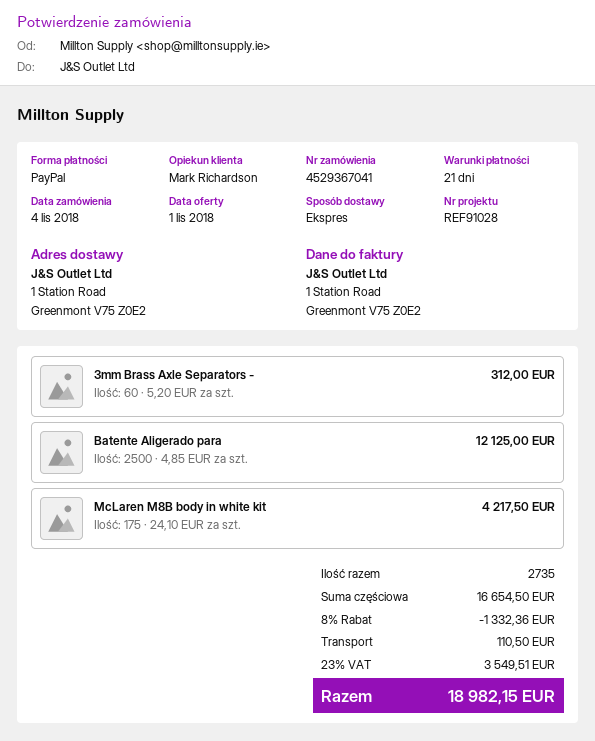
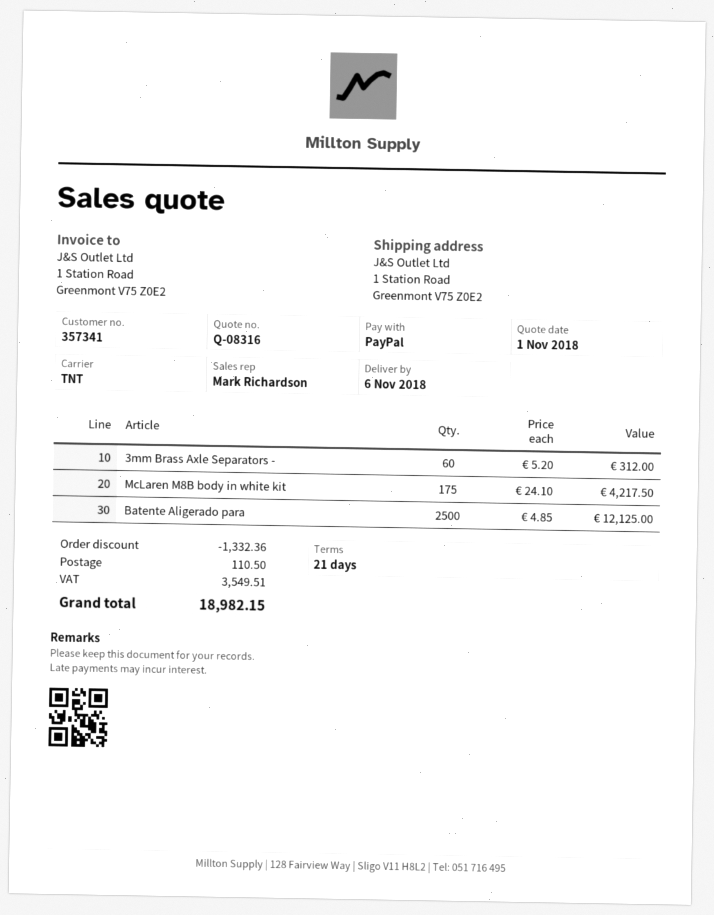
shipping method: express -> TNT

